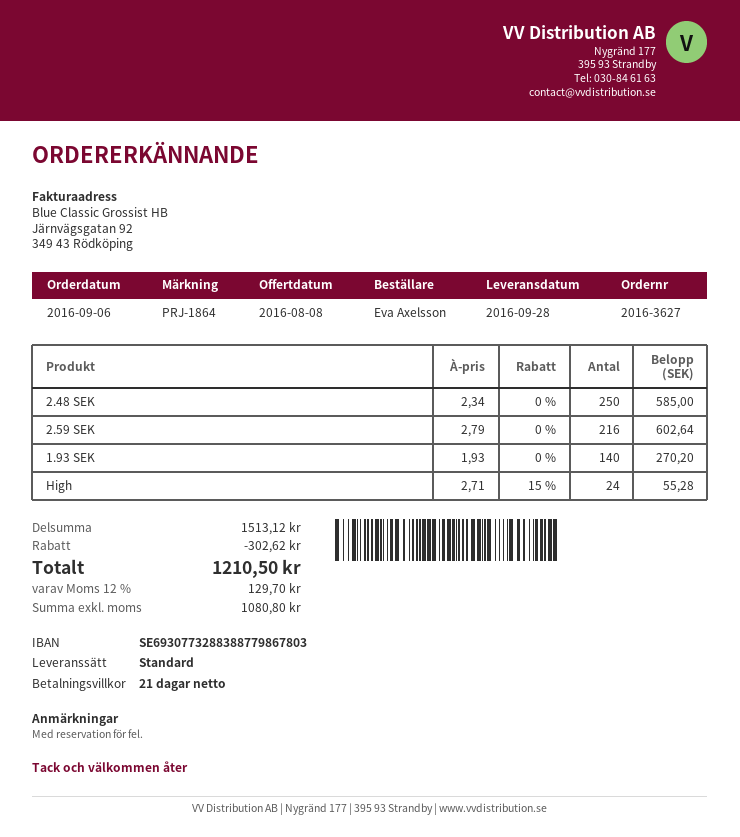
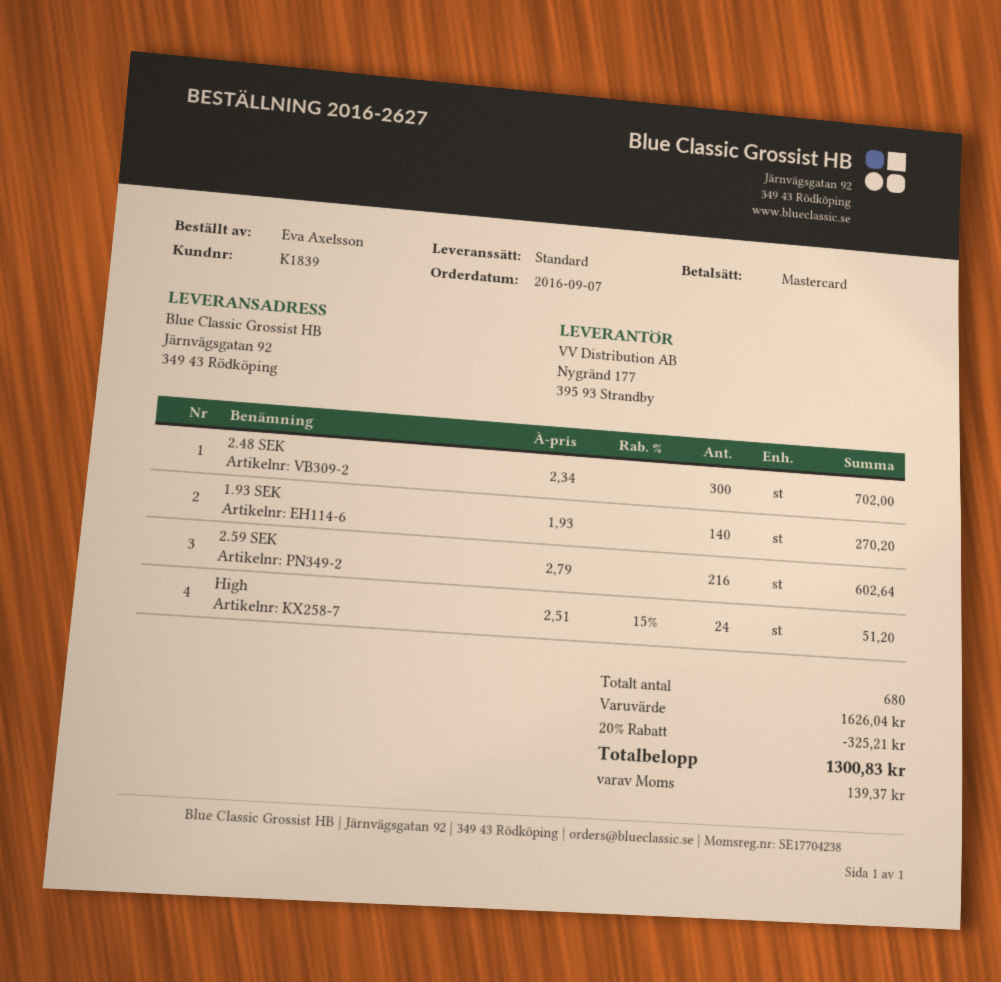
order number: 2016-3627 -> 2016-2627
order date: 2016-09-06 -> 2016-09-07
2.48 SEK: 250 x 2.34 = 585.00 -> 300 x 2.34 = 702.00
High: 24 x 2.71 - 15% = 55.28 -> 24 x 2.51 - 15% = 51.20
subtotal: 1513.12 -> 1626.04
discount: 302.62 -> 325.21
tax: 129.70 -> 139.37
total: 1210.50 -> 1300.83

